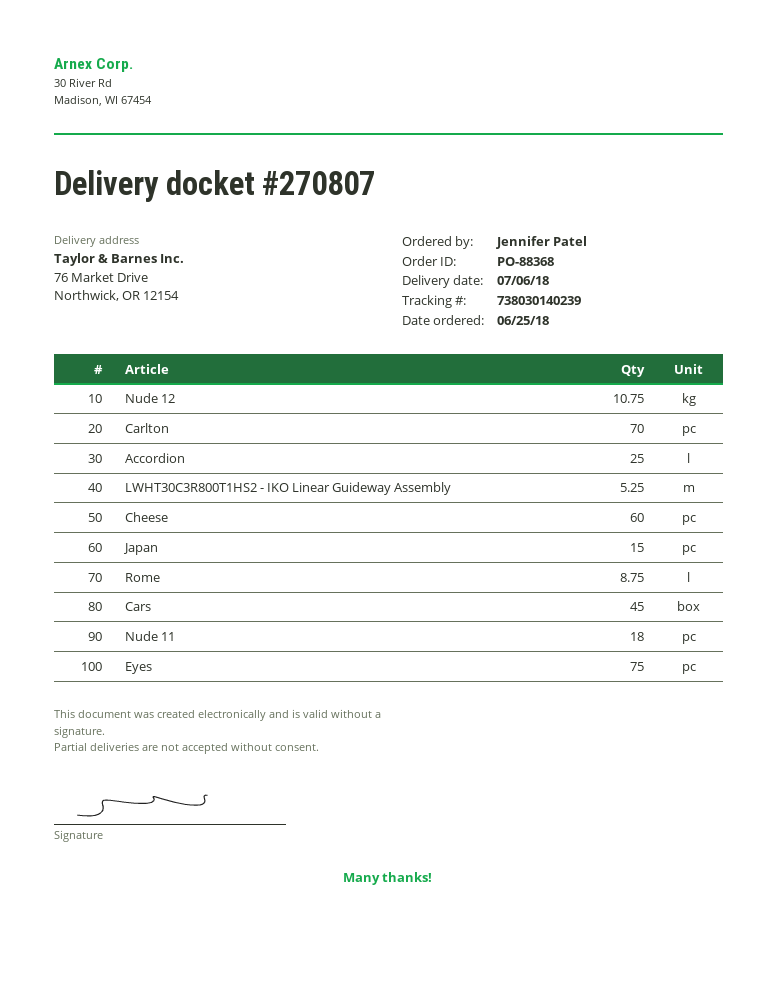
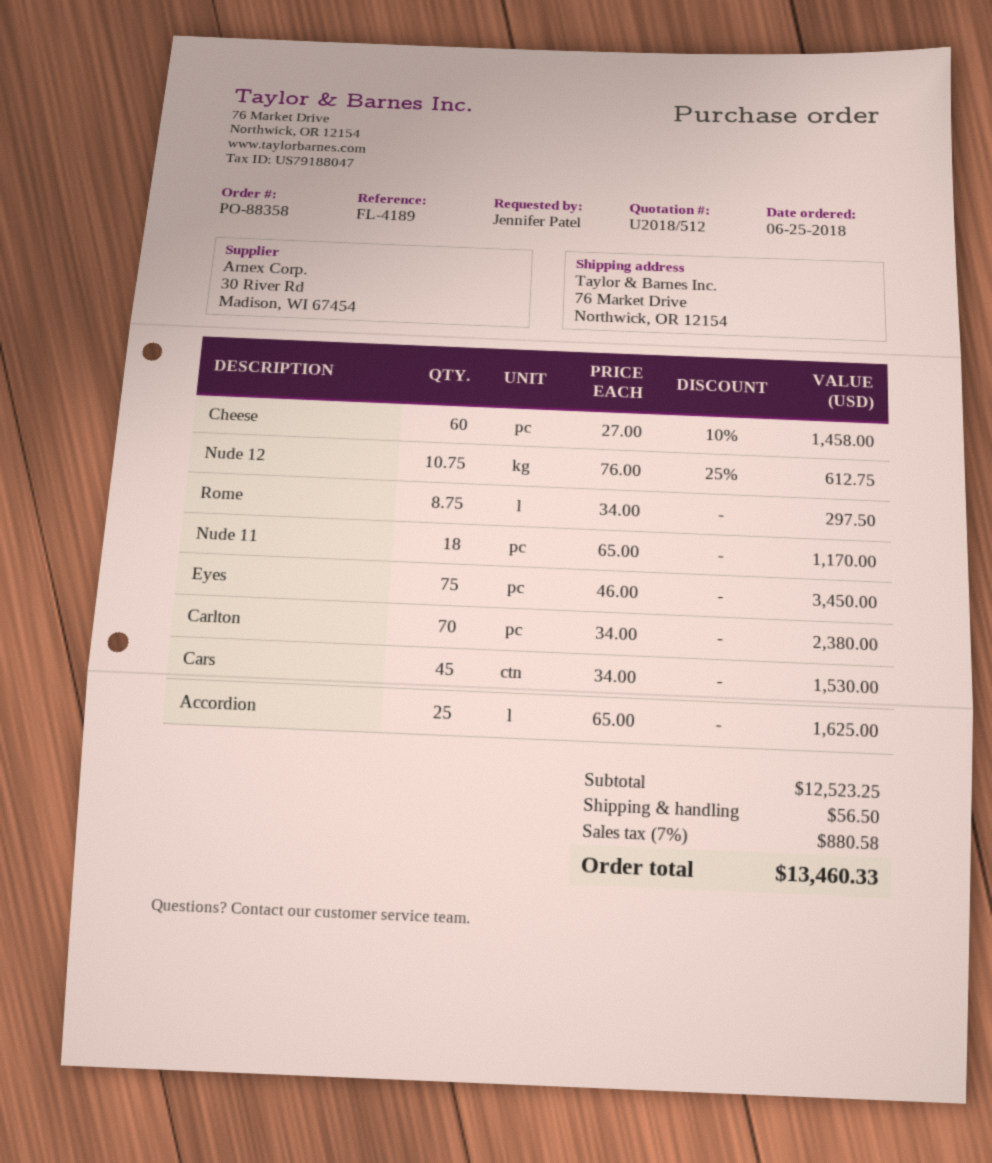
order number: PO-88368 -> PO-88358
LWHT30C3R800T1HS2 - IKO Linear Guideway Assembly: 5.25 -> none
Japan: 15 -> none

